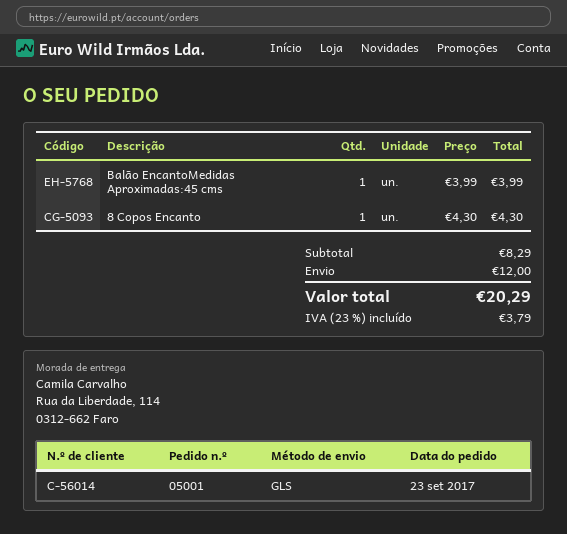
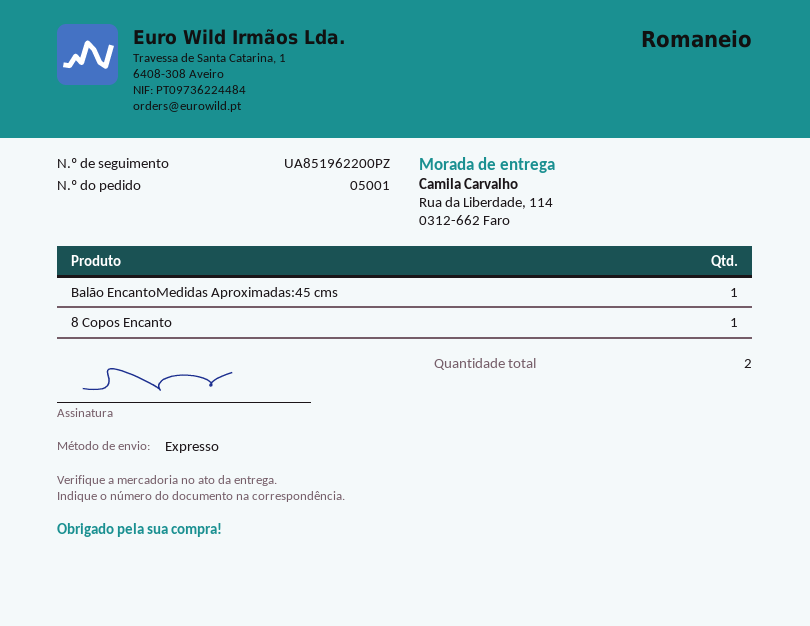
shipping method: GLS -> express

